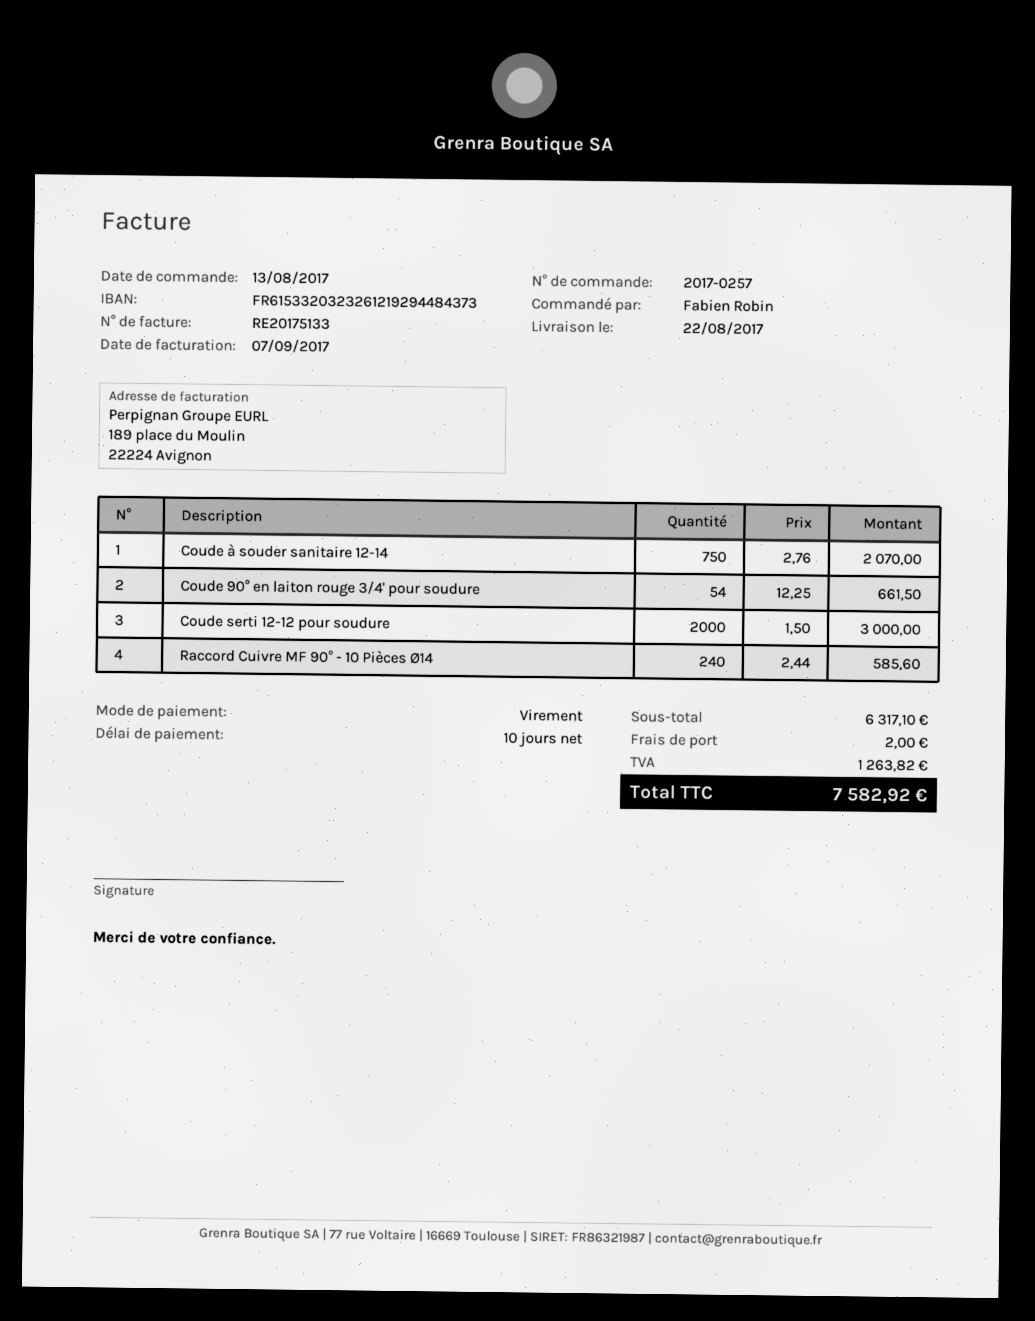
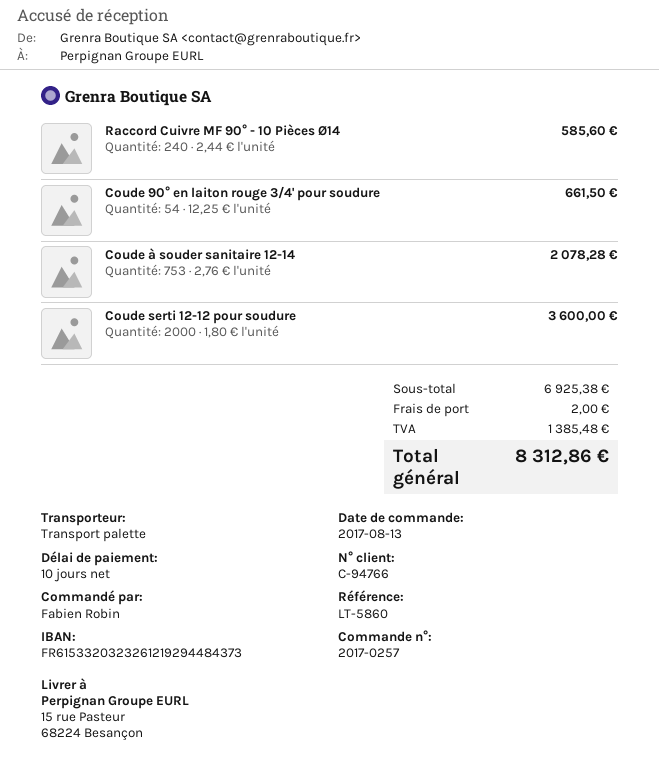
Coude à souder sanitaire 12-14: 750 x 2.76 = 2070.00 -> 753 x 2.76 = 2078.28
Coude serti 12-12 pour soudure: 2000 x 1.50 = 3000.00 -> 2000 x 1.80 = 3600.00
subtotal: 6317.10 -> 6925.38
tax: 1263.82 -> 1385.48
total: 7582.92 -> 8312.86

